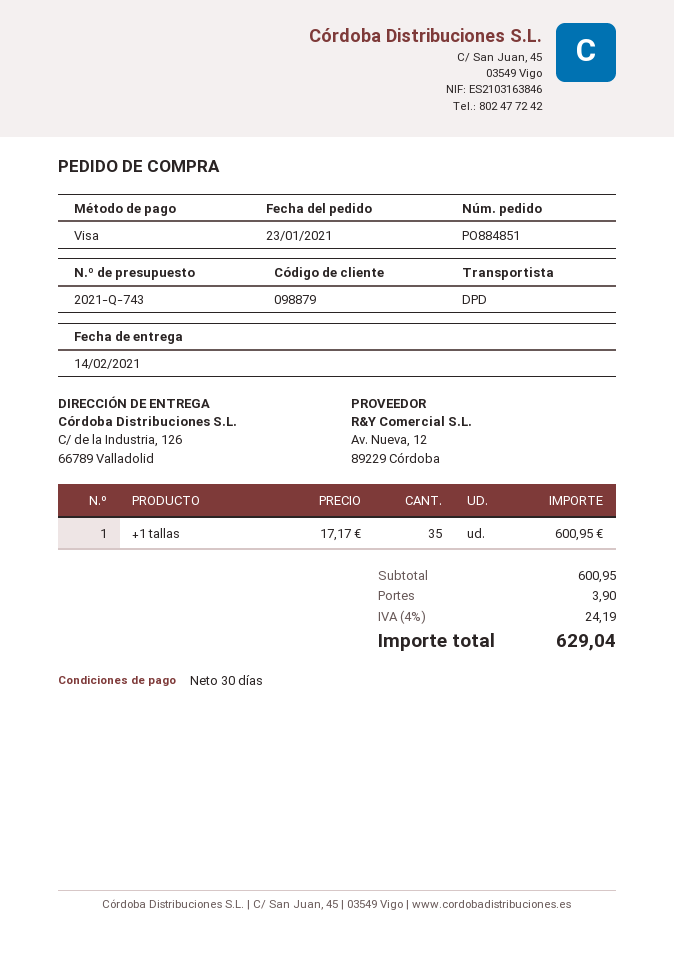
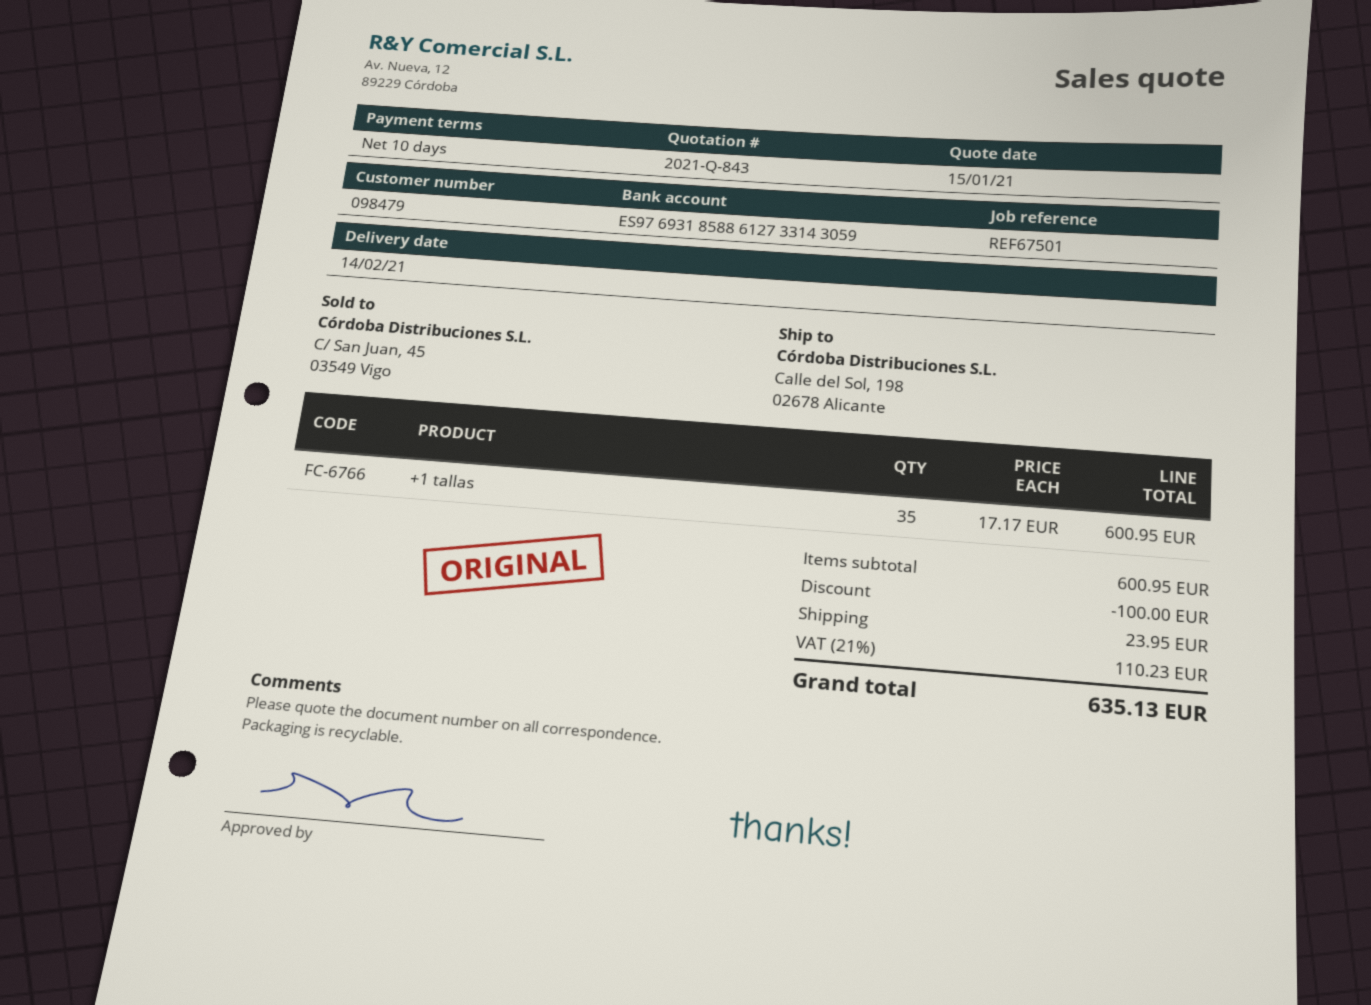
quote number: 2021-Q-743 -> 2021-Q-843
payment terms: 30 days -> 10 days
customer number: 098879 -> 098479
ship to: C/ de la Industria, 126, 66789 Valladolid -> Calle del Sol, 198, 02678 Alicante
discount: none -> 100.00
shipping: 3.90 -> 23.95
tax: 4% = 24.19 -> 21% = 110.23
total: 629.04 -> 635.13

